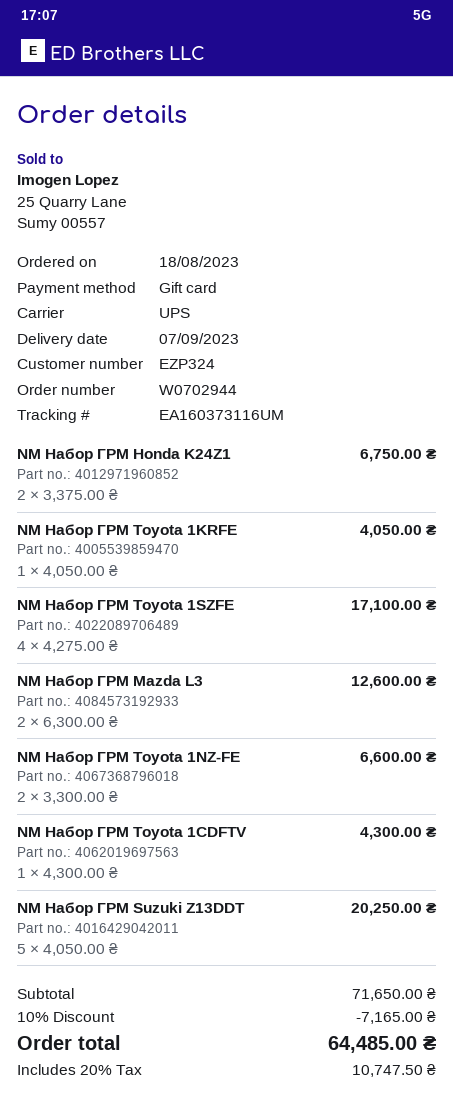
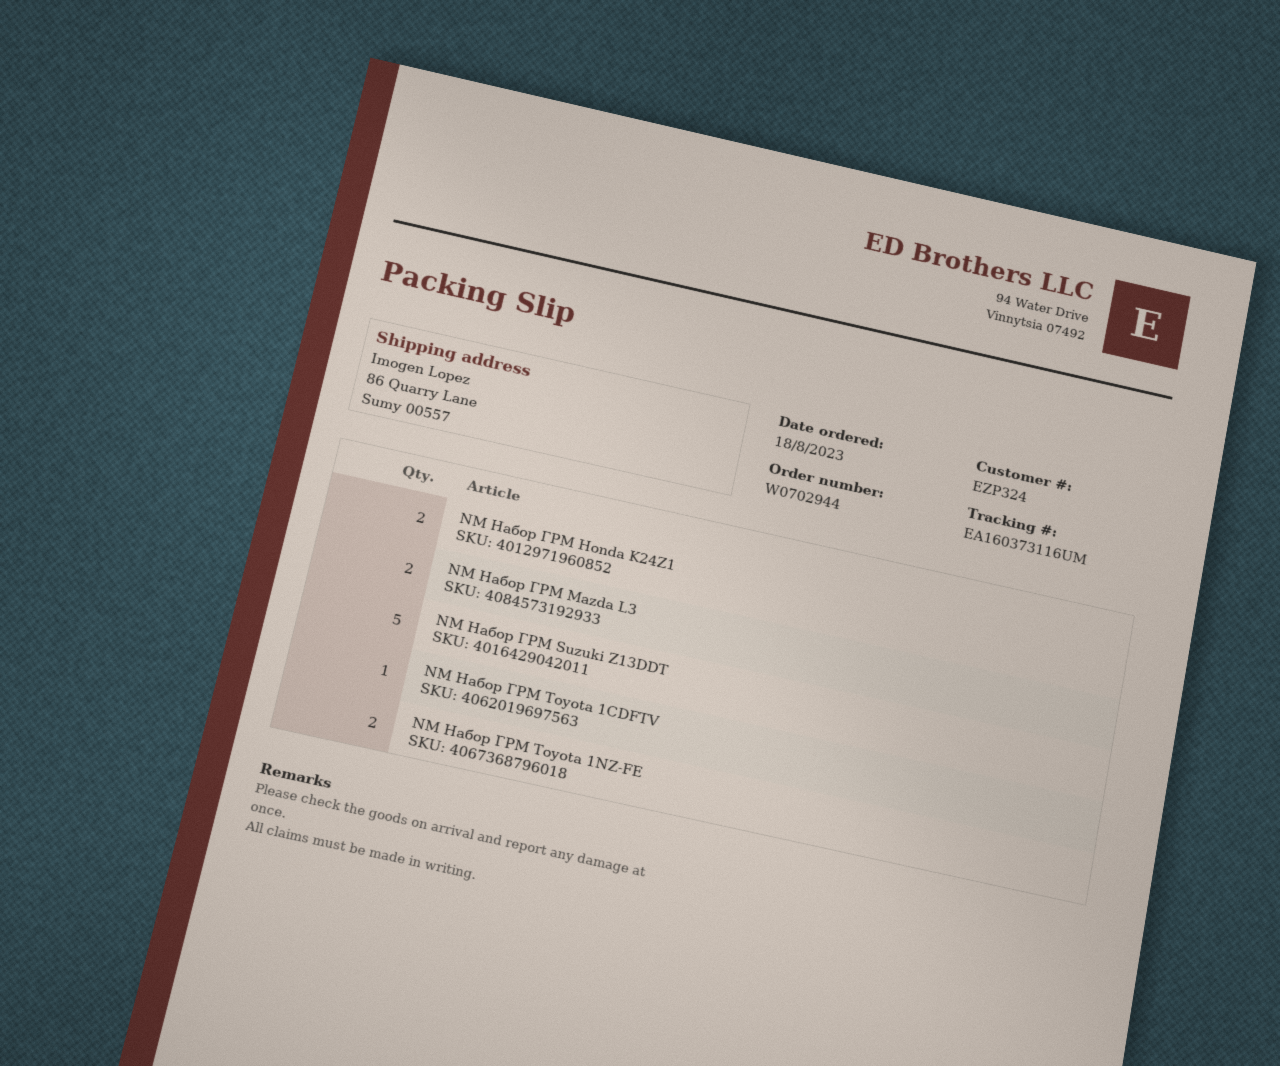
NM Набор ГРМ Toyota 1KRFE: 1 -> none
NM Набор ГРМ Toyota 1SZFE: 4 -> none

